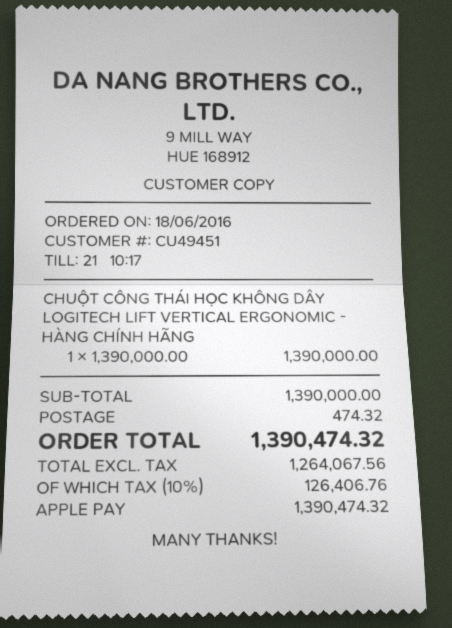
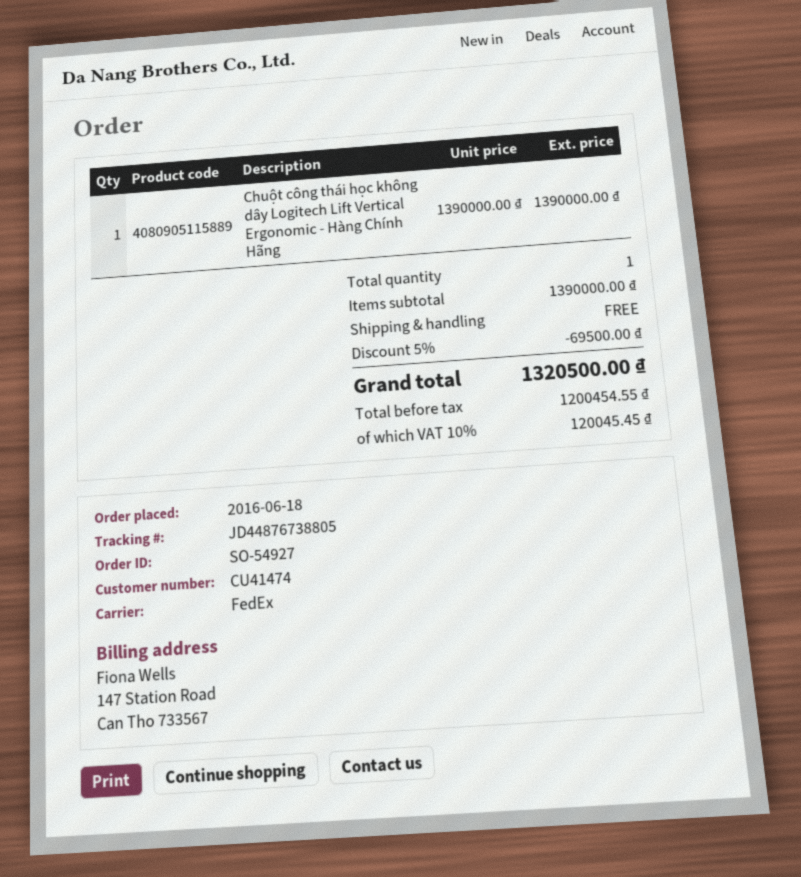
customer number: CU49451 -> CU41474
discount: none -> 5% = 69500.00
shipping: 474.32 -> 0.00
net: 1264067.56 -> 1200454.55
tax: 10% = 126406.76 -> 10% = 120045.45
total: 1390474.32 -> 1320500.00

